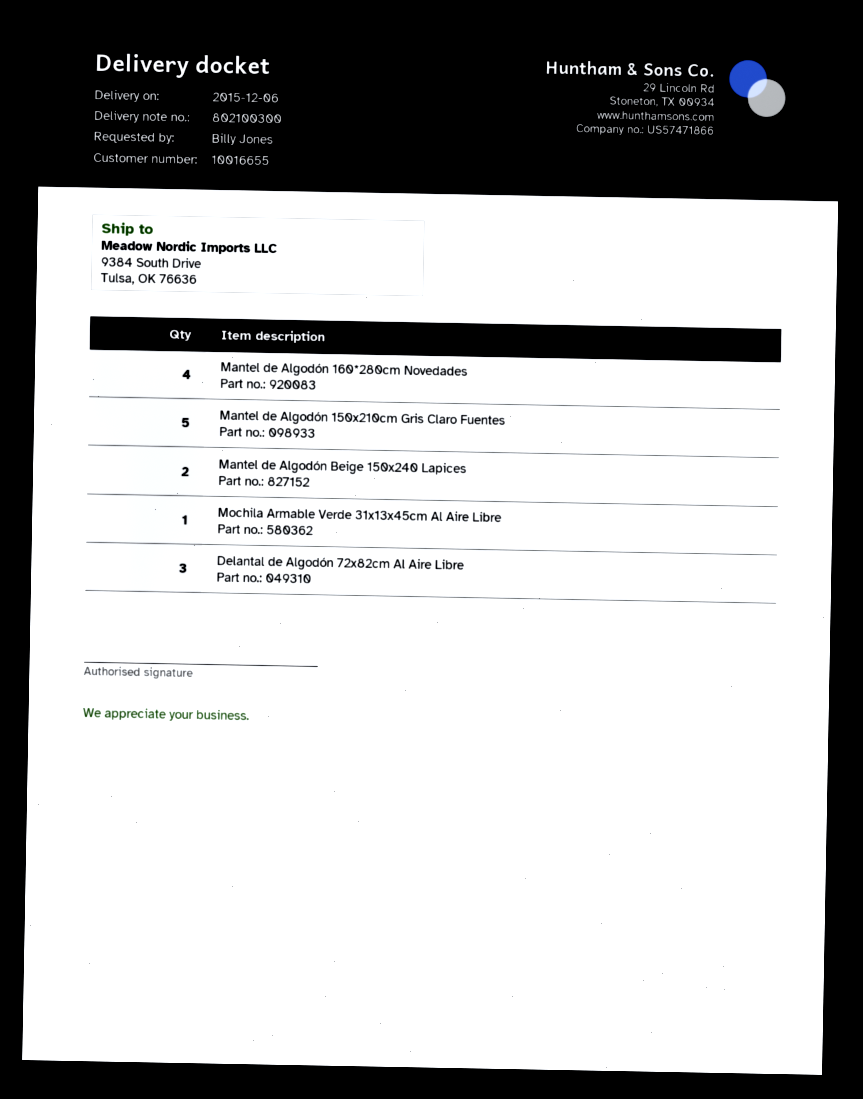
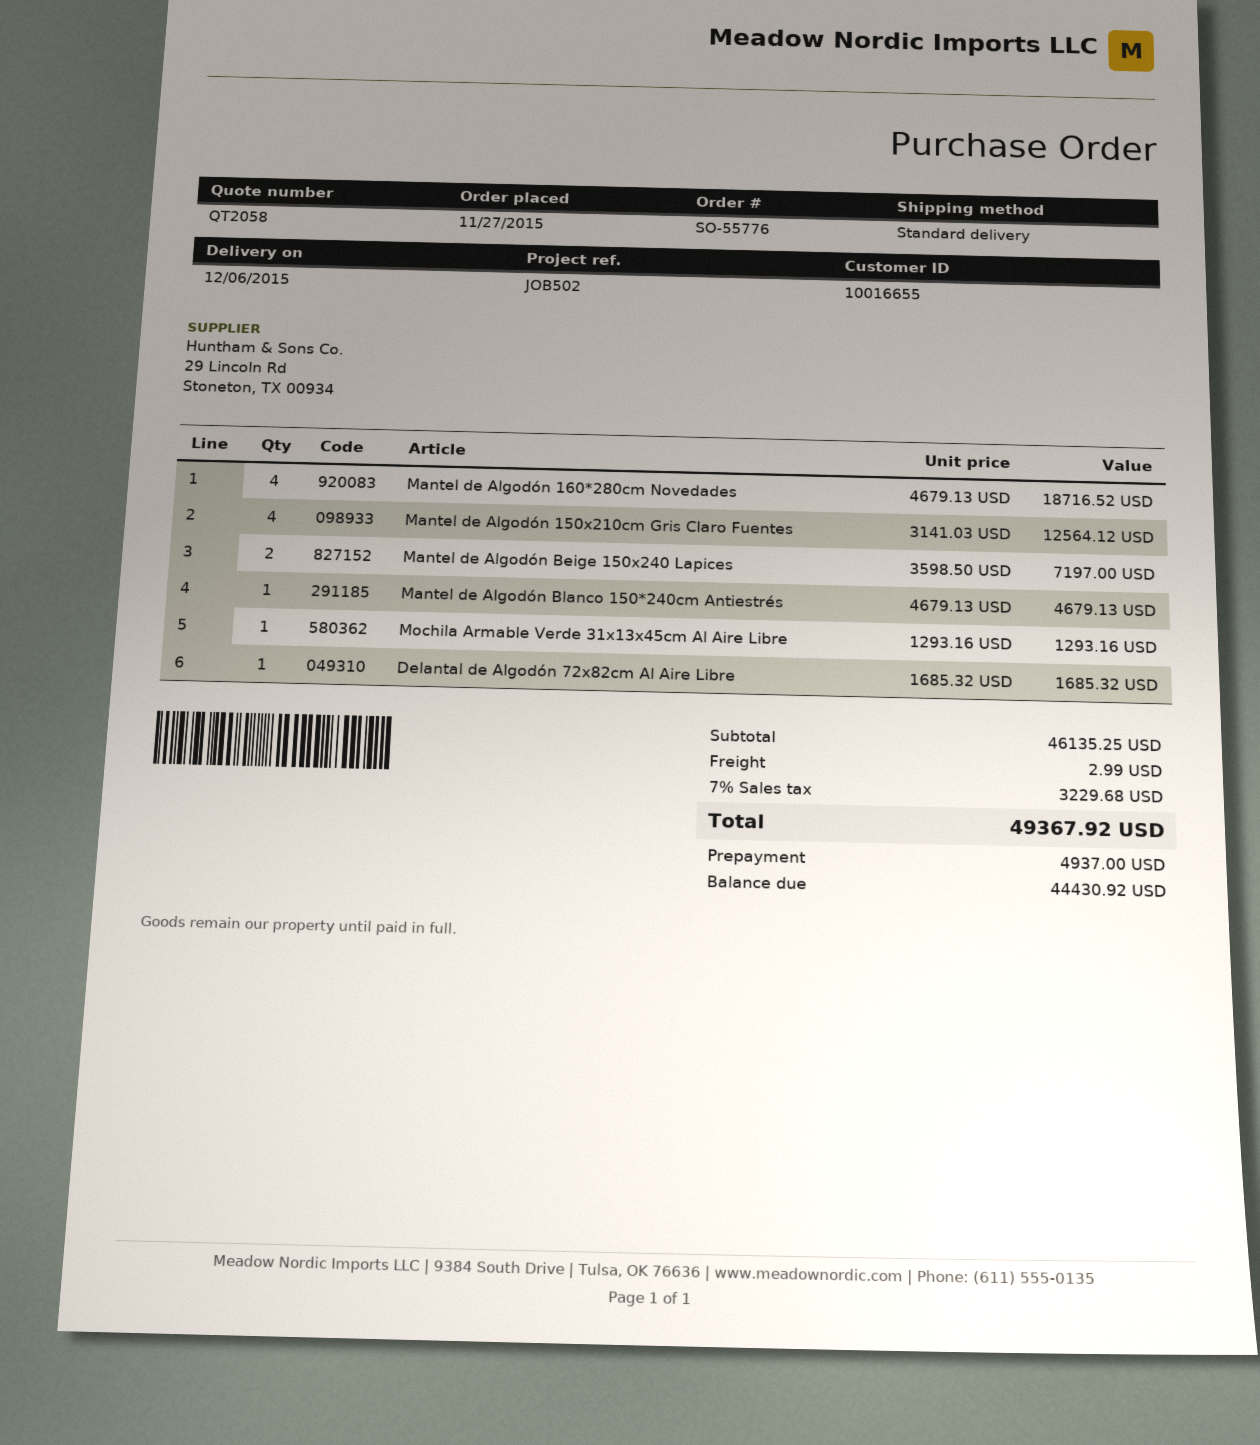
Mantel de Algodón 150x210cm Gris Claro Fuentes: 5 -> 4
Delantal de Algodón 72x82cm Al Aire Libre: 3 -> 1
Mantel de Algodón Blanco 150*240cm Antiestrés: none -> 1

